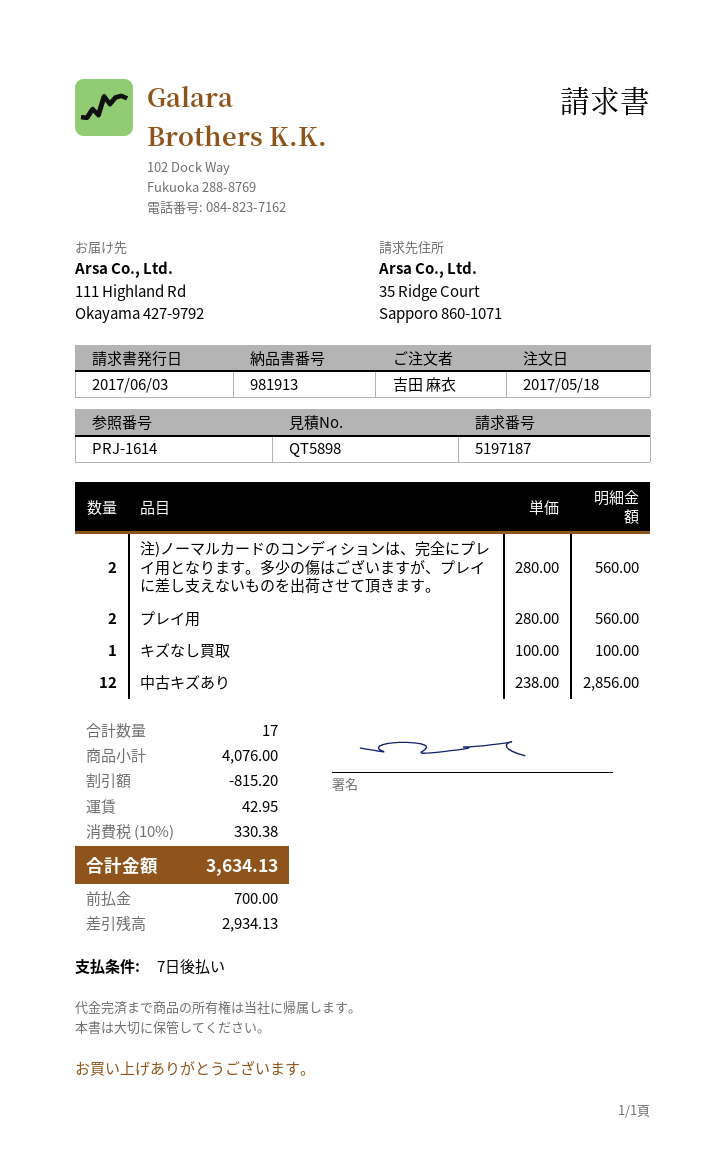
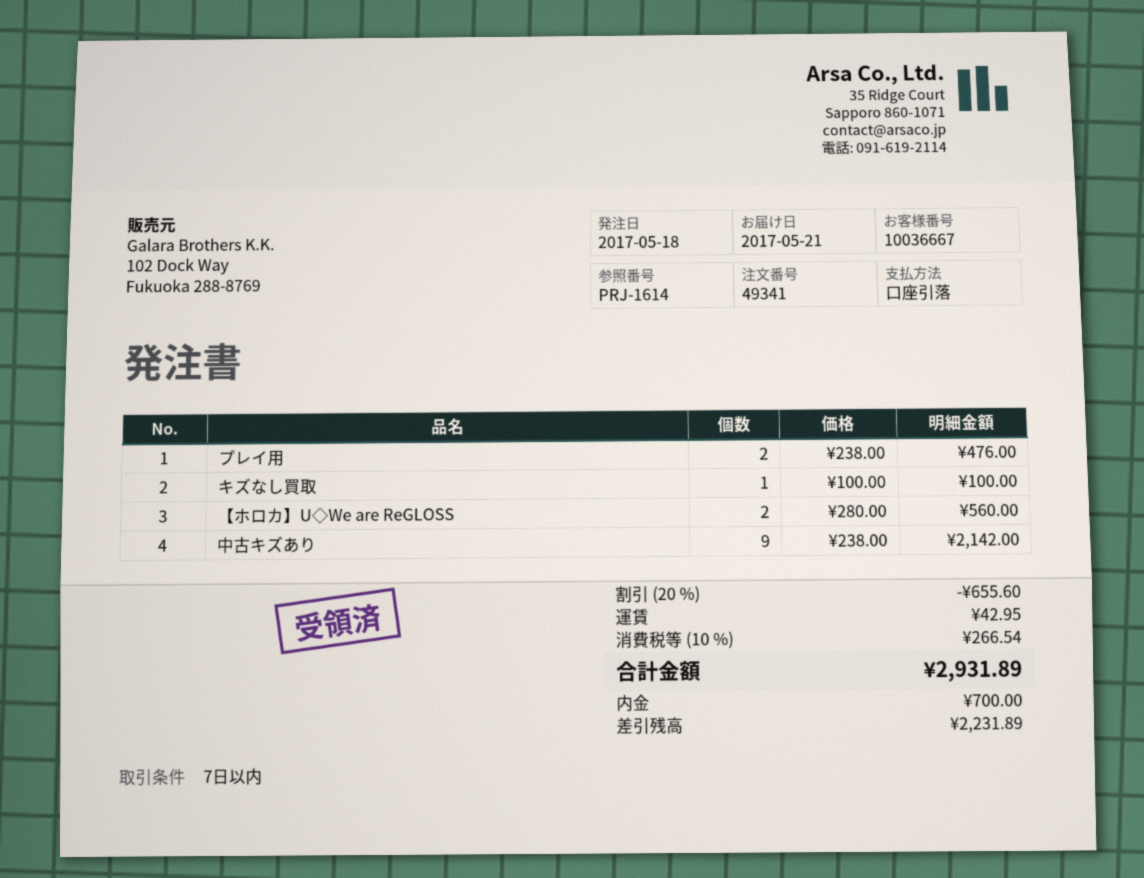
注)ノーマルカードのコンディションは、完全にプレイ用となります。多少の傷はございますが、プレイに差し支えないものを出荷させて頂きます。: 2 x 280.00 = 560.00 -> none
プレイ用: 2 x 280.00 = 560.00 -> 2 x 238.00 = 476.00
中古キズあり: 12 x 238.00 = 2856.00 -> 9 x 238.00 = 2142.00
【ホロカ】U◇We are ReGLOSS: none -> 2 x 280.00 = 560.00
discount: 815.20 -> 655.60
tax: 10% = 330.38 -> 10% = 266.54
total: 3634.13 -> 2931.89
balance: 2934.13 -> 2231.89

